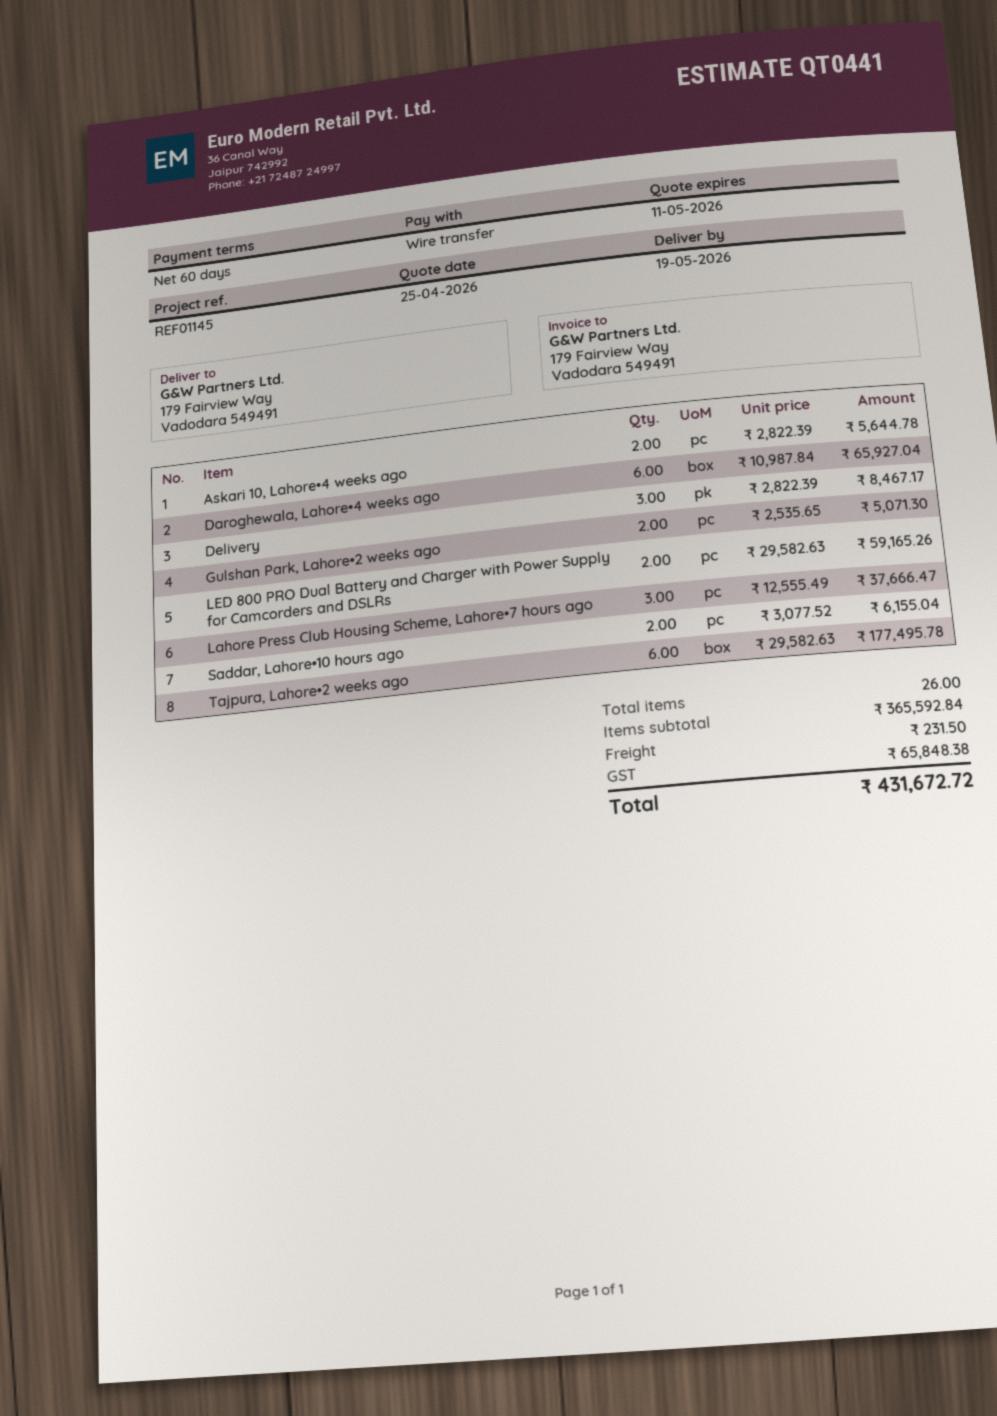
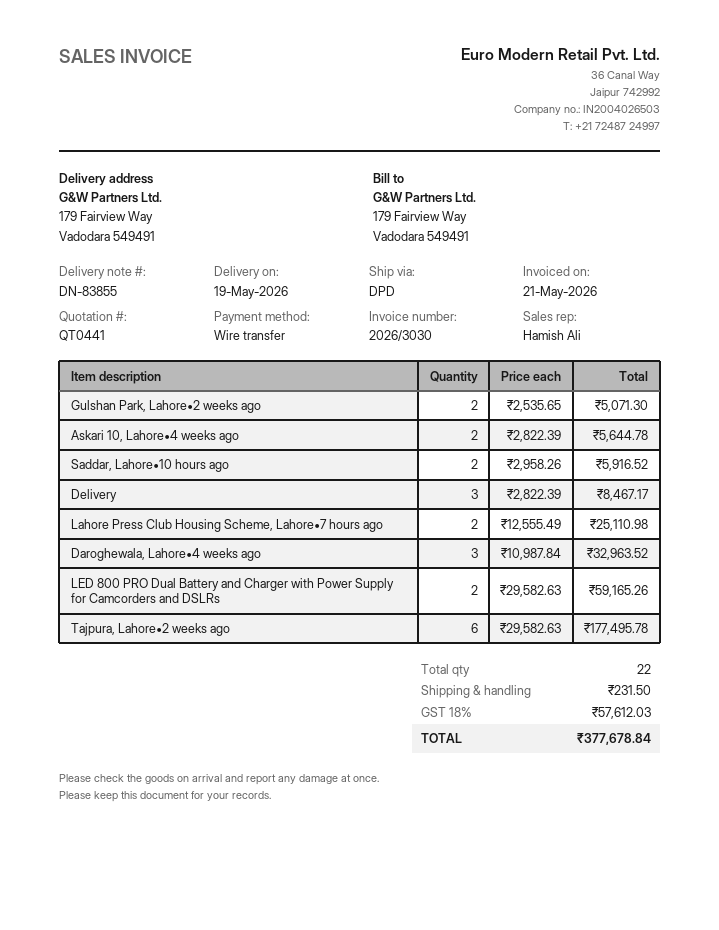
Daroghewala, Lahore•4 weeks ago: 6 x 10987.84 = 65927.04 -> 3 x 10987.84 = 32963.52
Lahore Press Club Housing Scheme, Lahore•7 hours ago: 3 x 12555.49 = 37666.47 -> 2 x 12555.49 = 25110.98
Saddar, Lahore•10 hours ago: 2 x 3077.52 = 6155.04 -> 2 x 2958.26 = 5916.52
total quantity: 26 -> 22
tax: 65848.38 -> 57612.03
total: 431672.72 -> 377678.84

